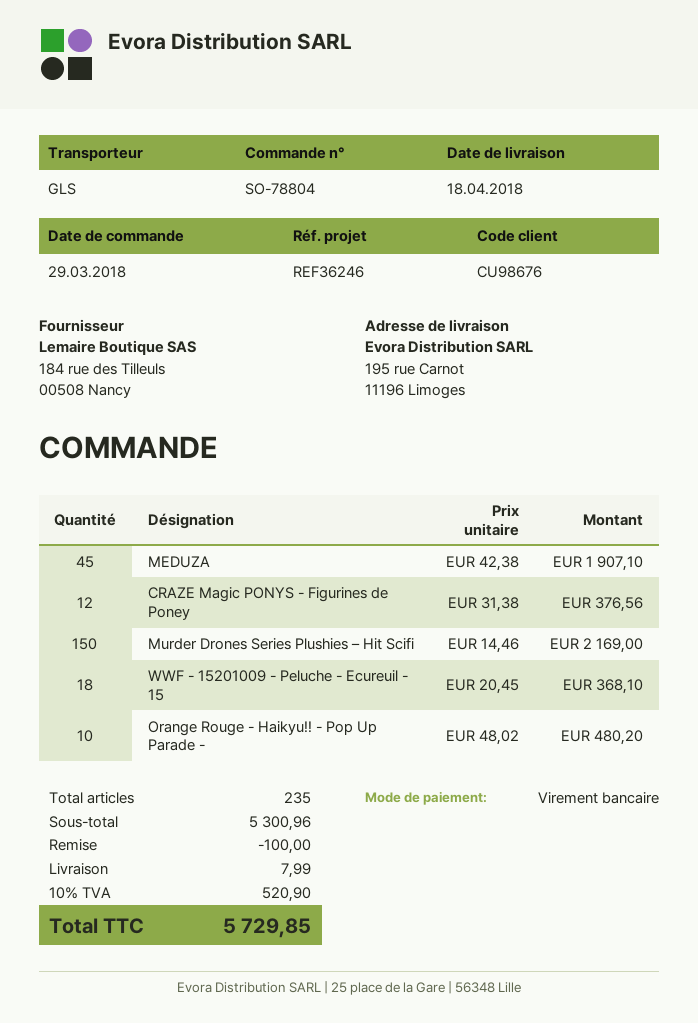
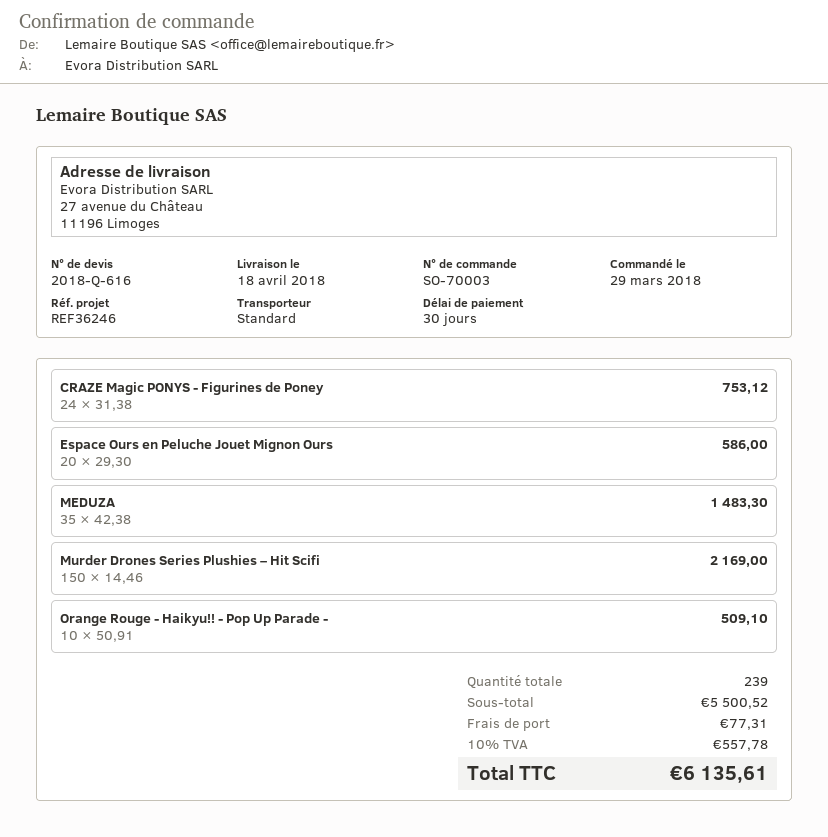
order number: SO-78804 -> SO-70003
shipping method: GLS -> standard
ship to: 195 rue Carnot, 11196 Limoges -> 27 avenue du Château, 11196 Limoges
MEDUZA: 45 x 42.38 = 1907.10 -> 35 x 42.38 = 1483.30
CRAZE Magic PONYS - Figurines de Poney: 12 x 31.38 = 376.56 -> 24 x 31.38 = 753.12
WWF - 15201009 - Peluche - Ecureuil - 15: 18 x 20.45 = 368.10 -> none
Orange Rouge - Haikyu!! - Pop Up Parade -: 10 x 48.02 = 480.20 -> 10 x 50.91 = 509.10
Espace Ours en Peluche Jouet Mignon Ours: none -> 20 x 29.30 = 586.00
total quantity: 235 -> 239
subtotal: 5300.96 -> 5500.52
discount: 100.00 -> none
shipping: 7.99 -> 77.31
tax: 10% = 520.90 -> 10% = 557.78
total: 5729.85 -> 6135.61

